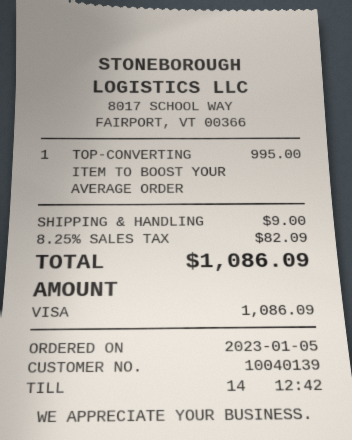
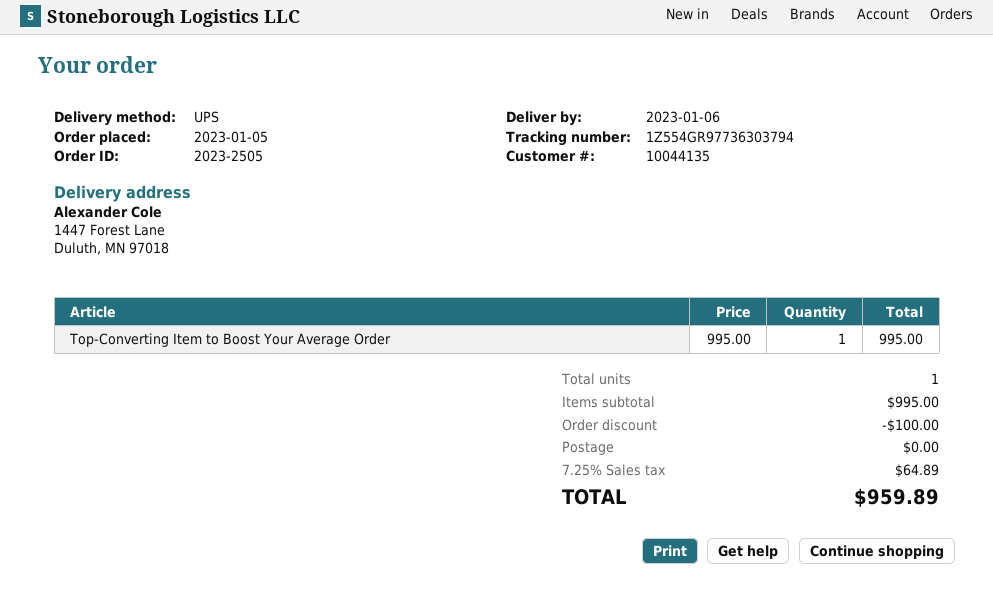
customer number: 10040139 -> 10044135
discount: none -> 100.00
shipping: 9.00 -> 0.00
tax: 8.25% = 82.09 -> 7.25% = 64.89
total: 1086.09 -> 959.89

